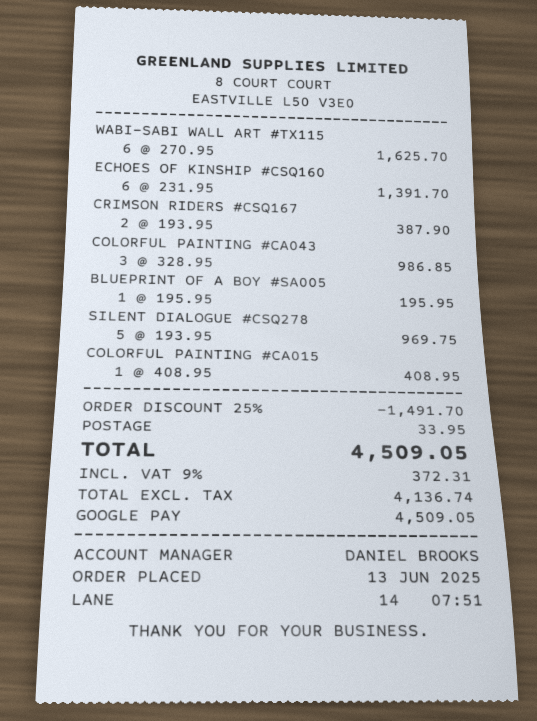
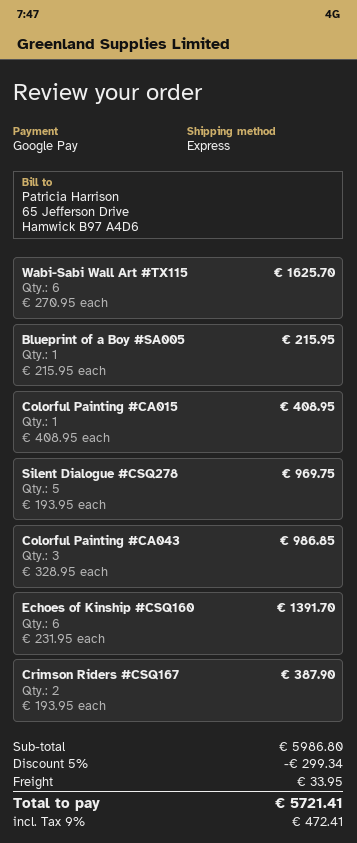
BLUEPRINT OF A BOY #SA005: 1 x 195.95 = 195.95 -> 1 x 215.95 = 215.95
discount: 25% = 1491.70 -> 5% = 299.34
tax: 9% = 372.31 -> 9% = 472.41
total: 4509.05 -> 5721.41

